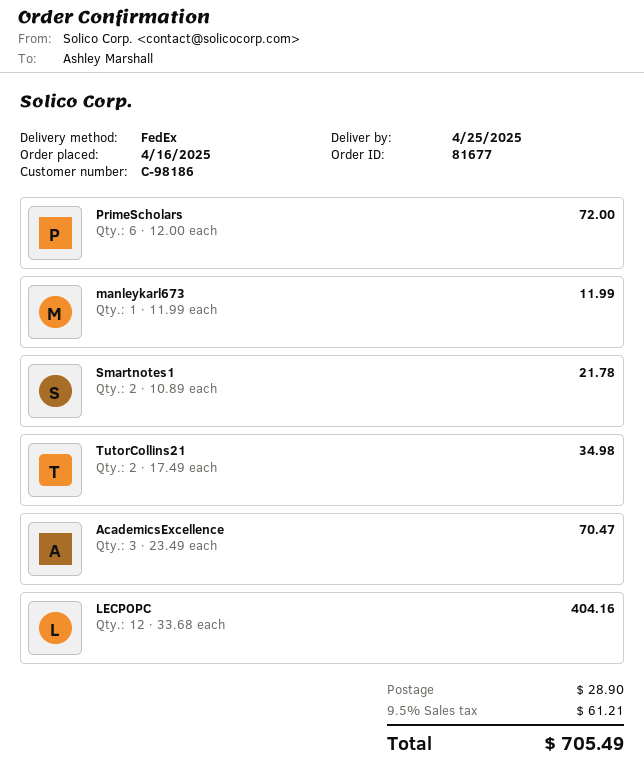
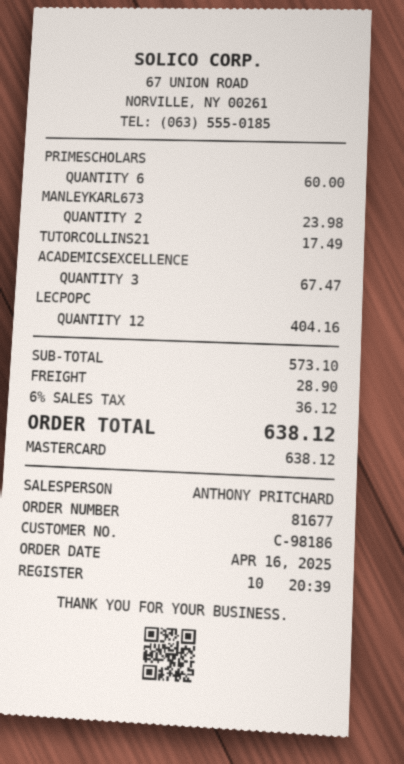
PrimeScholars: 6 for 72.00 -> 6 for 60.00
manleykarl673: 1 for 11.99 -> 2 for 23.98
Smartnotes1: 2 for 21.78 -> none
TutorCollins21: 2 for 34.98 -> 1 for 17.49
AcademicsExcellence: 3 for 70.47 -> 3 for 67.47
tax: 9.5% = 61.21 -> 6% = 36.12
total: 705.49 -> 638.12

